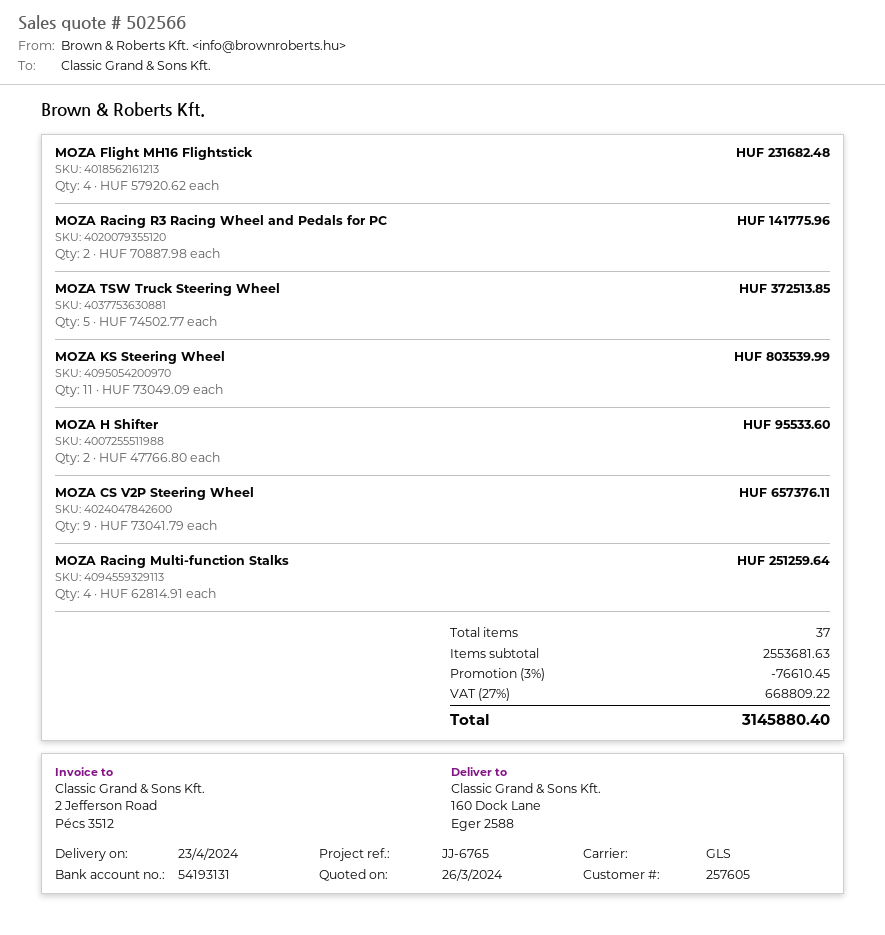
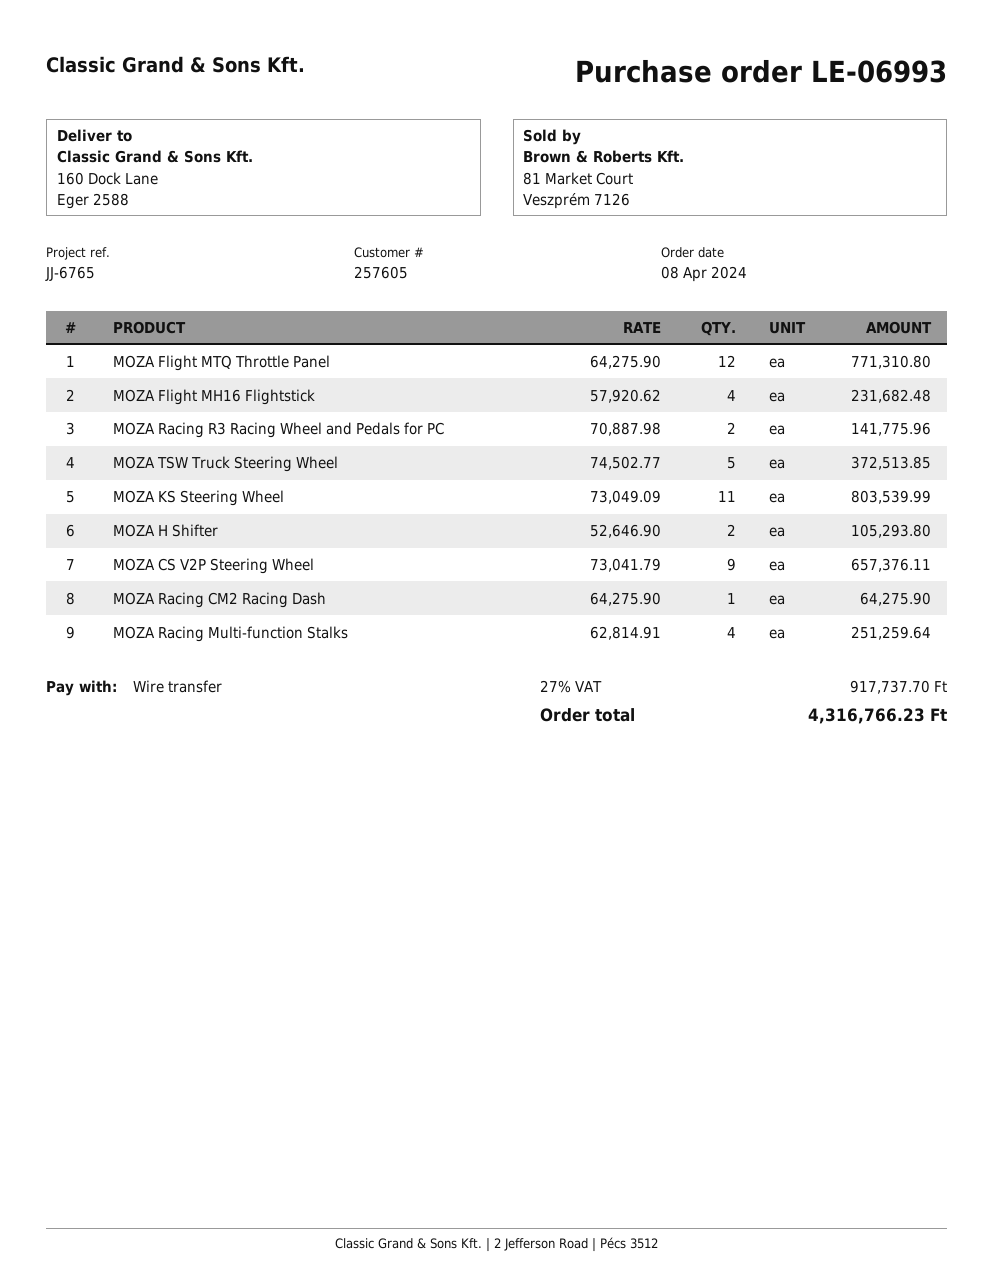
MOZA H Shifter: 2 x 47766.80 = 95533.60 -> 2 x 52646.90 = 105293.80
MOZA Flight MTQ Throttle Panel: none -> 12 x 64275.90 = 771310.80
MOZA Racing CM2 Racing Dash: none -> 1 x 64275.90 = 64275.90
discount: 3% = 76610.45 -> none
tax: 27% = 668809.22 -> 27% = 917737.70
total: 3145880.40 -> 4316766.23

